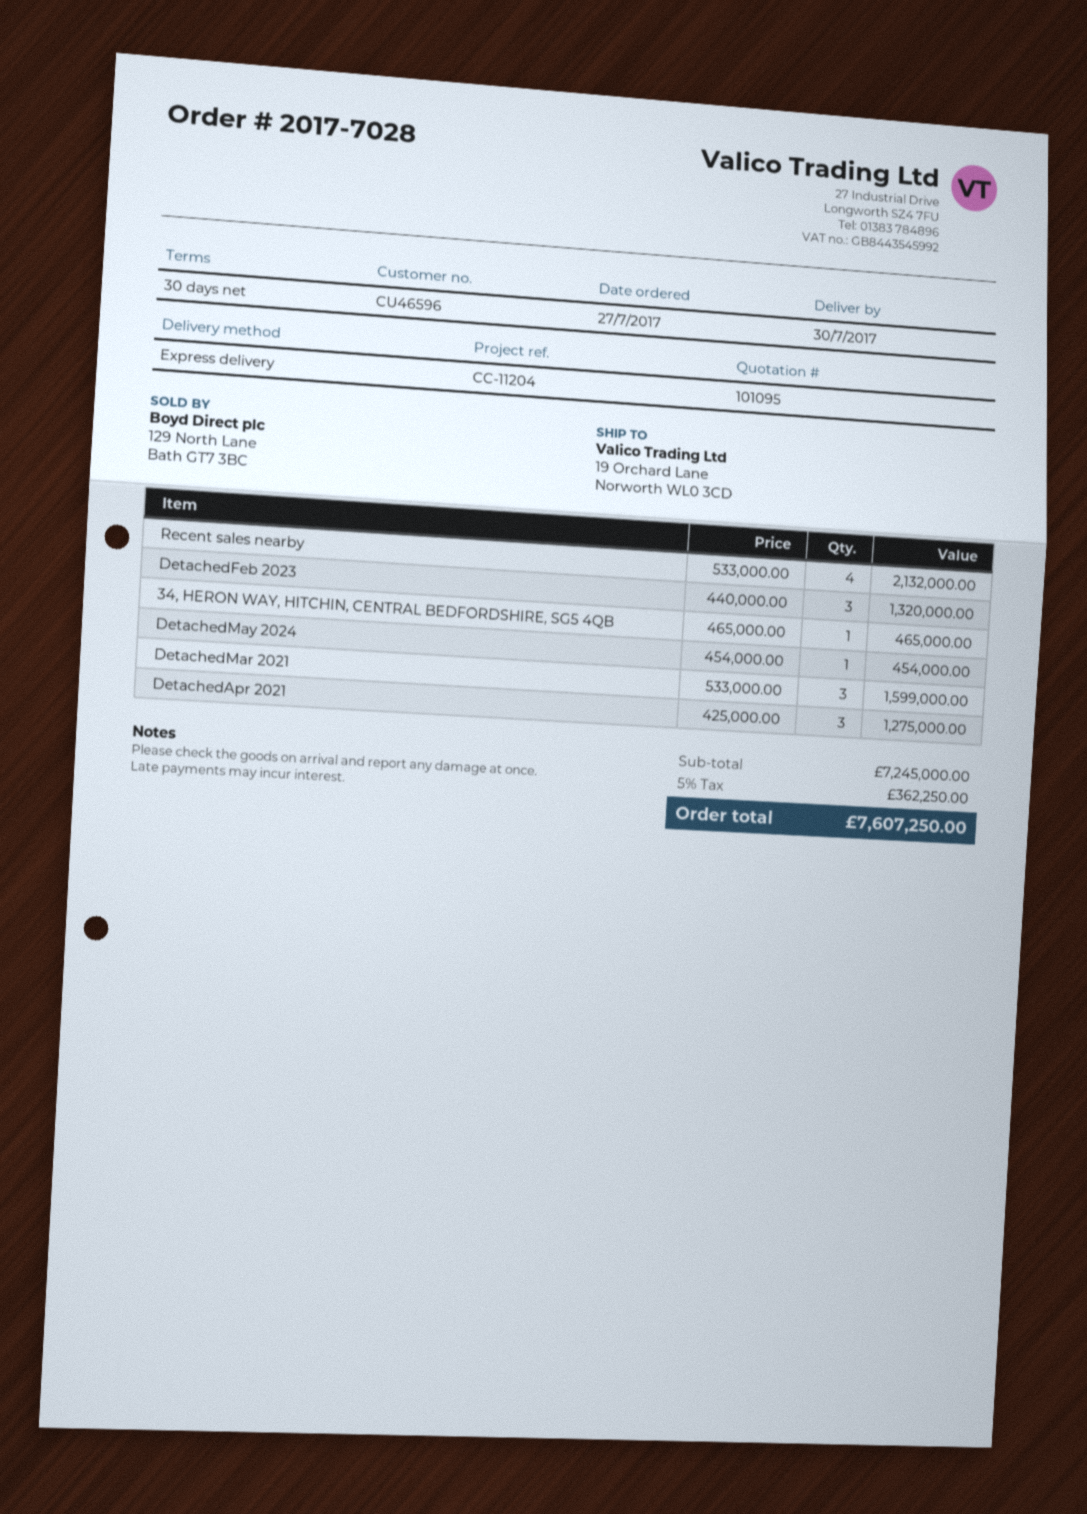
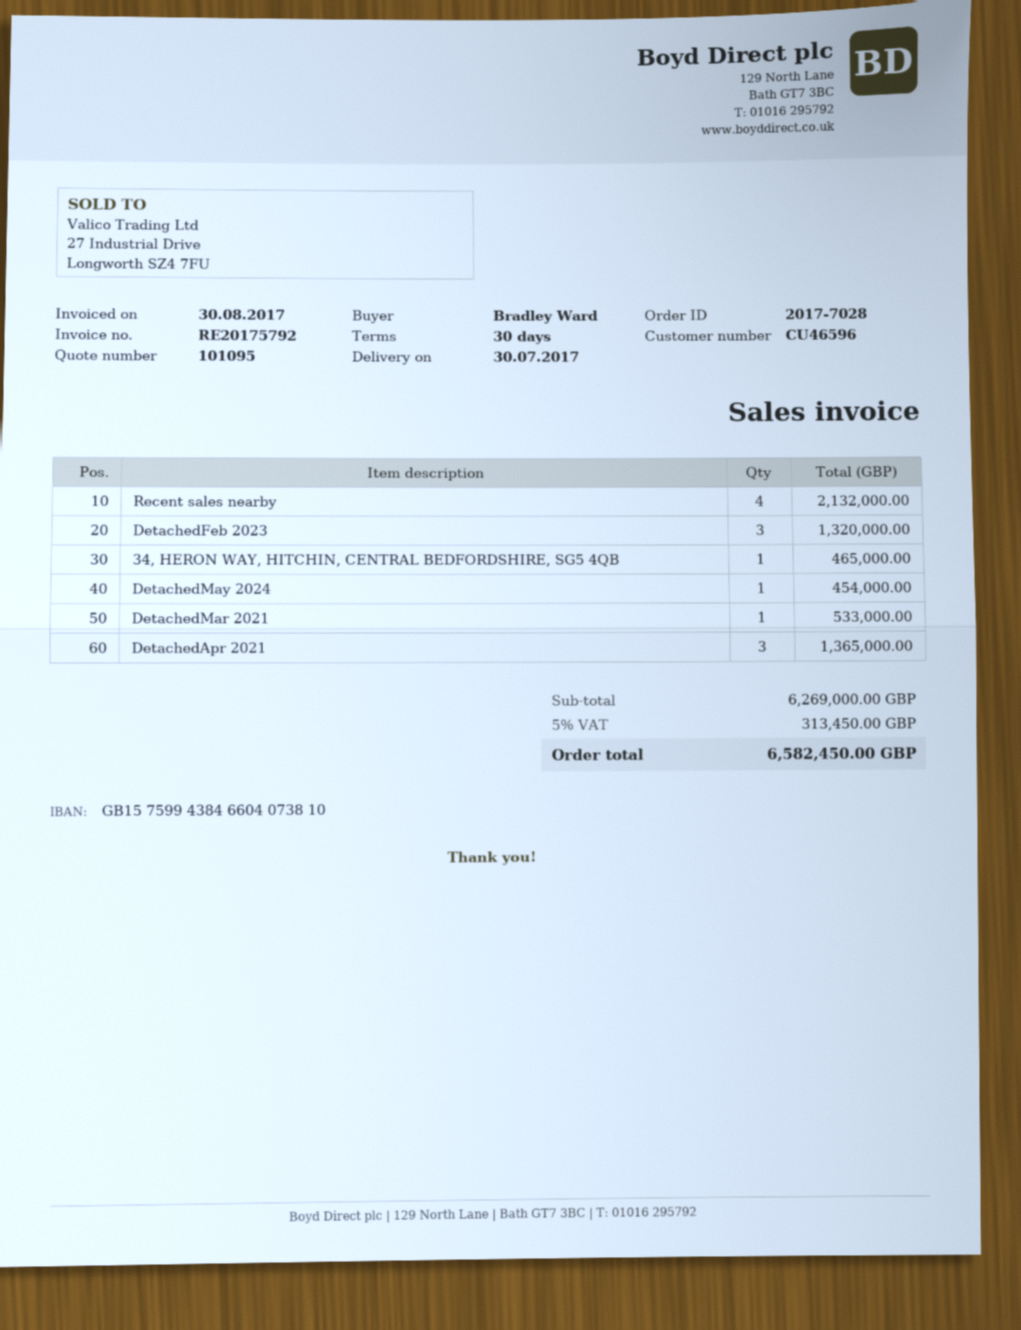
DetachedMar 2021: 3 for 1599000.00 -> 1 for 533000.00
DetachedApr 2021: 3 for 1275000.00 -> 3 for 1365000.00
subtotal: 7245000.00 -> 6269000.00
tax: 5% = 362250.00 -> 5% = 313450.00
total: 7607250.00 -> 6582450.00

